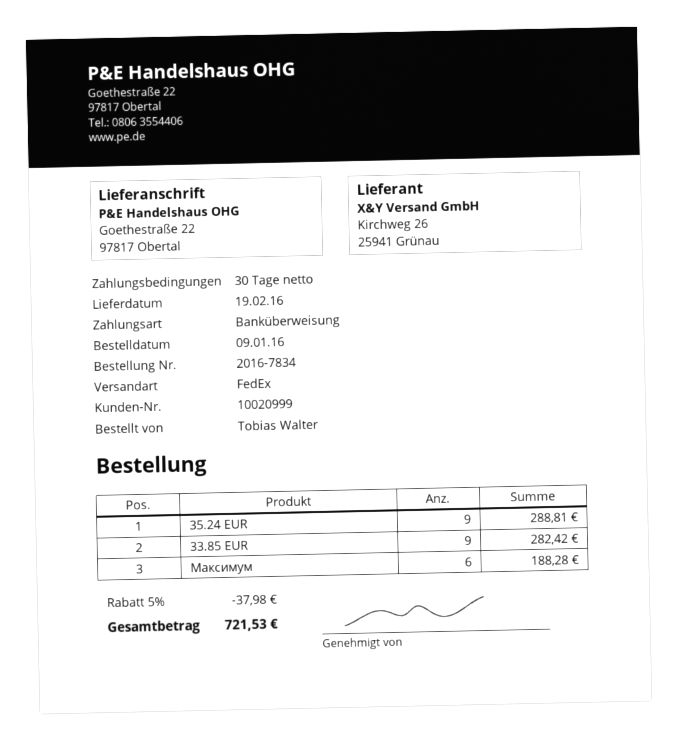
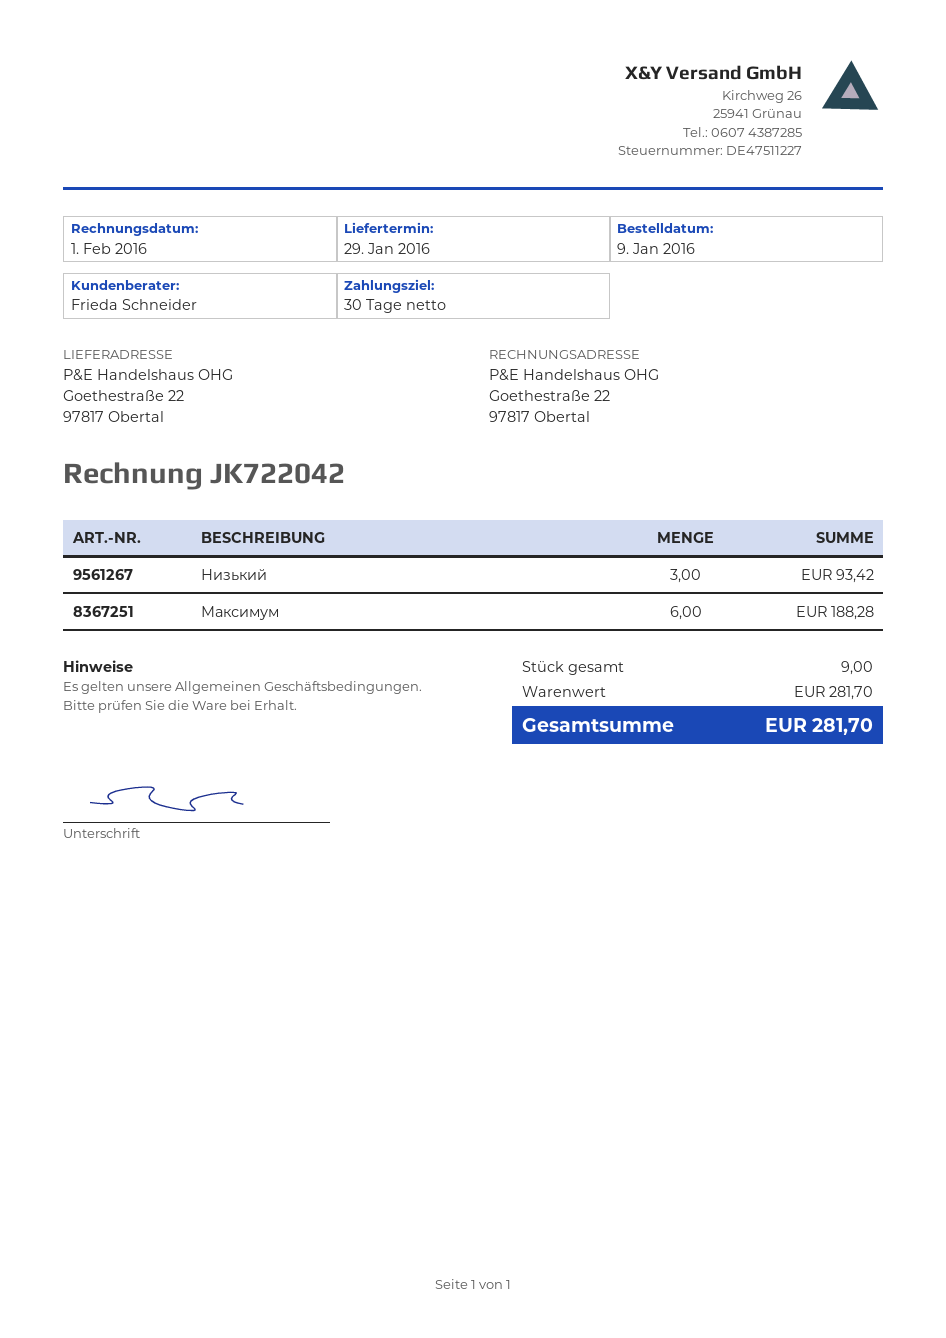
delivery date: 2016-02-19 -> 2016-01-29
35.24 EUR: 9 for 288.81 -> none
33.85 EUR: 9 for 282.42 -> none
Низький: none -> 3 for 93.42
discount: 5% = 37.98 -> none
total: 721.53 -> 281.70

